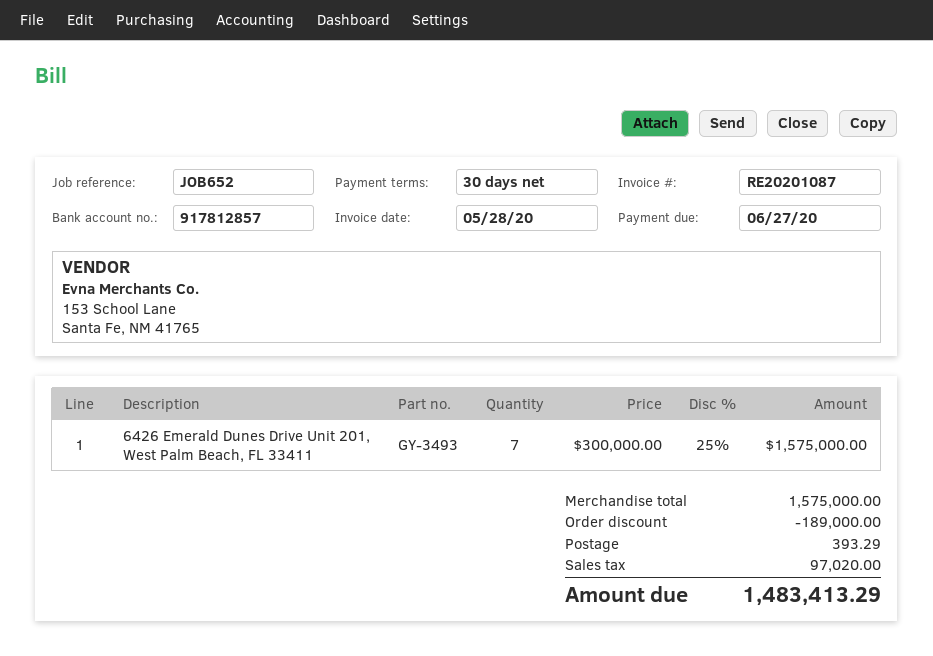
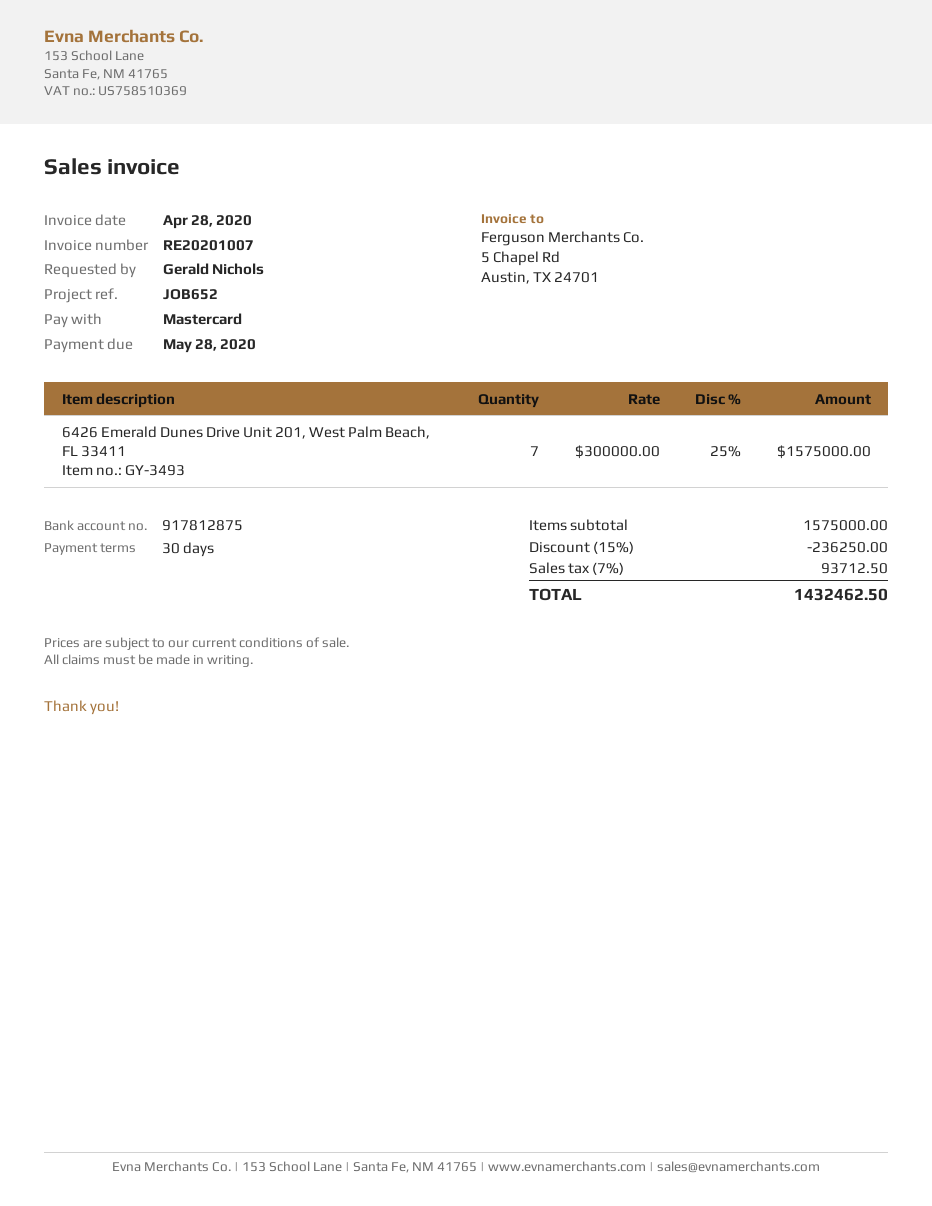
invoice number: RE20201087 -> RE20201007
invoice date: 2020-05-28 -> 2020-04-28
due date: 2020-06-27 -> 2020-05-28
bank account: 917812857 -> 917812875
discount: 189000.00 -> 236250.00
shipping: 393.29 -> none
tax: 97020.00 -> 93712.50
total: 1483413.29 -> 1432462.50

